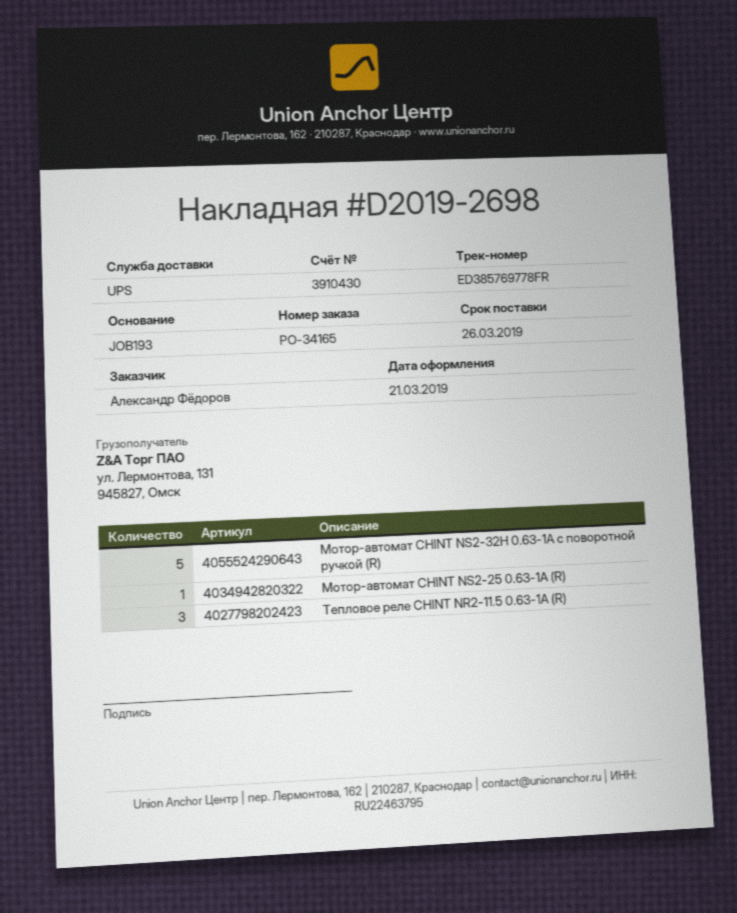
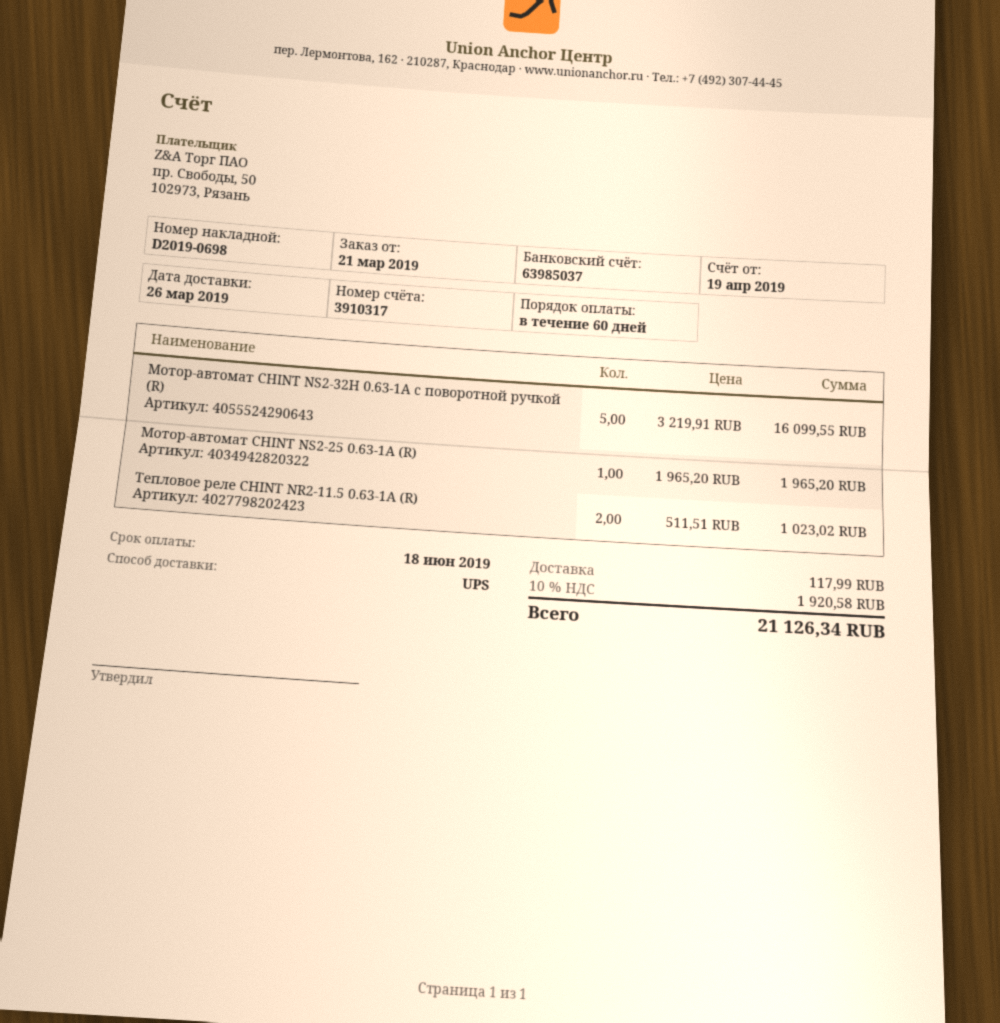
delivery note number: D2019-2698 -> D2019-0698
invoice number: 3910430 -> 3910317
Тепловое реле CHINT NR2-11.5 0.63-1A (R): 3 -> 2

